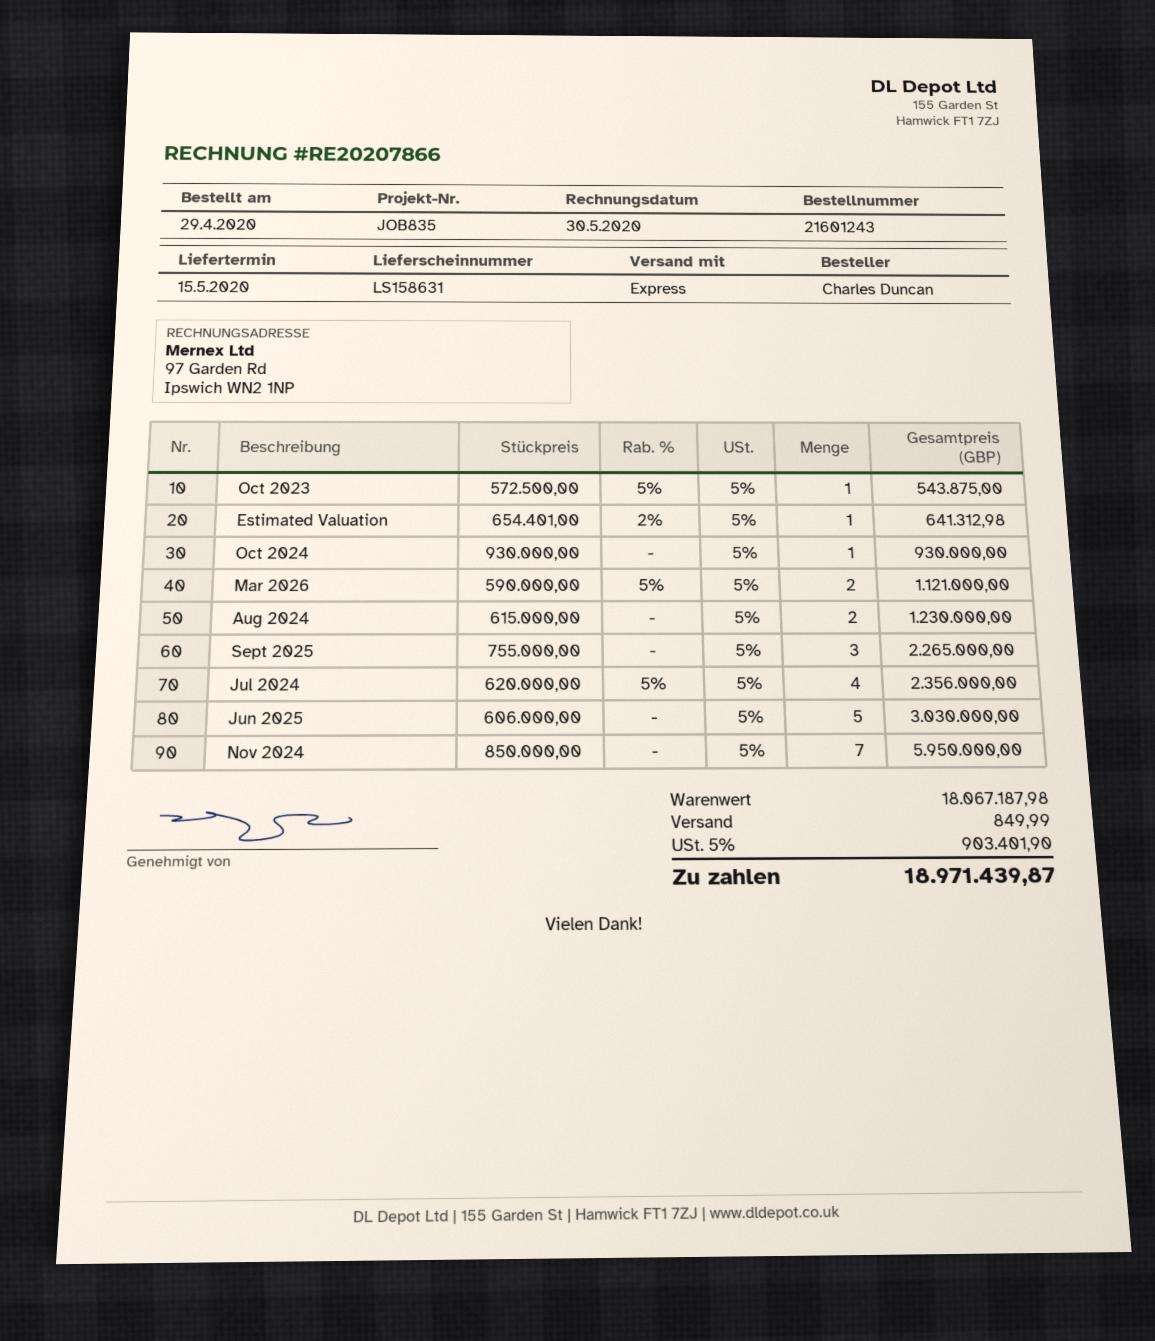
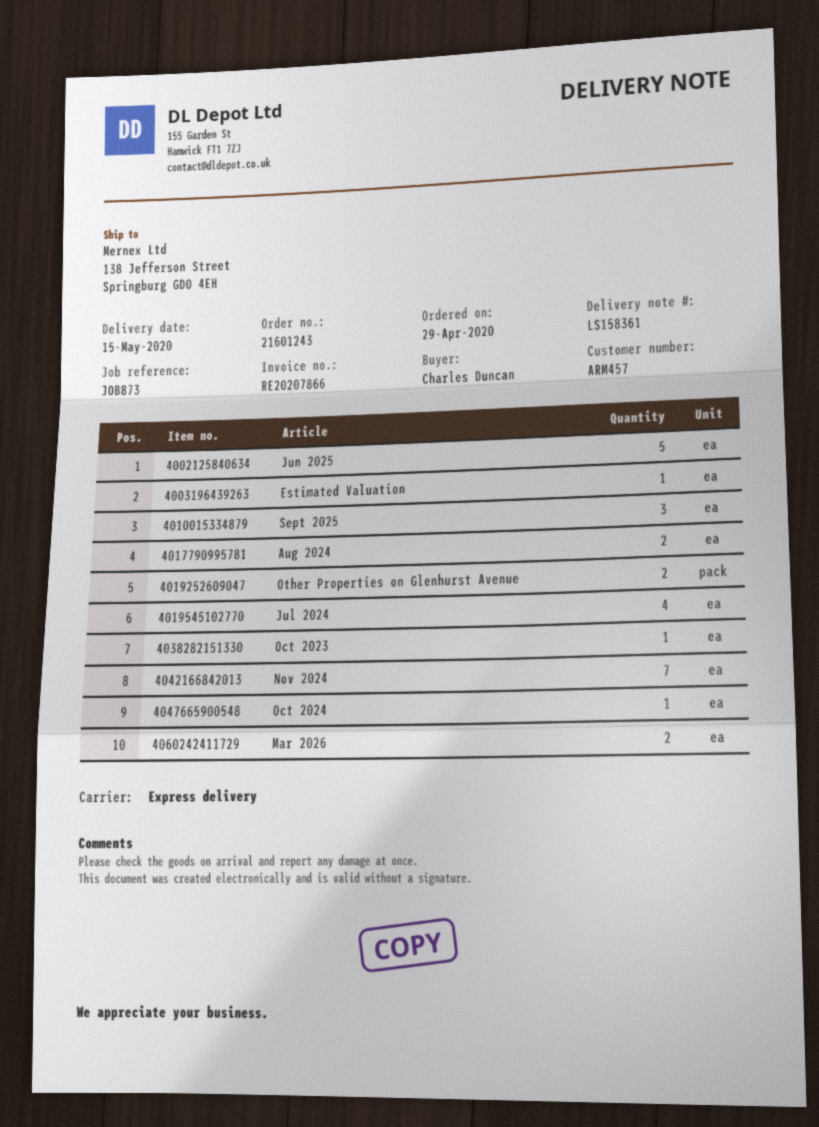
delivery note number: LS158631 -> LS158361
reference: JOB835 -> JOB873
Other Properties on Glenhurst Avenue: none -> 2

